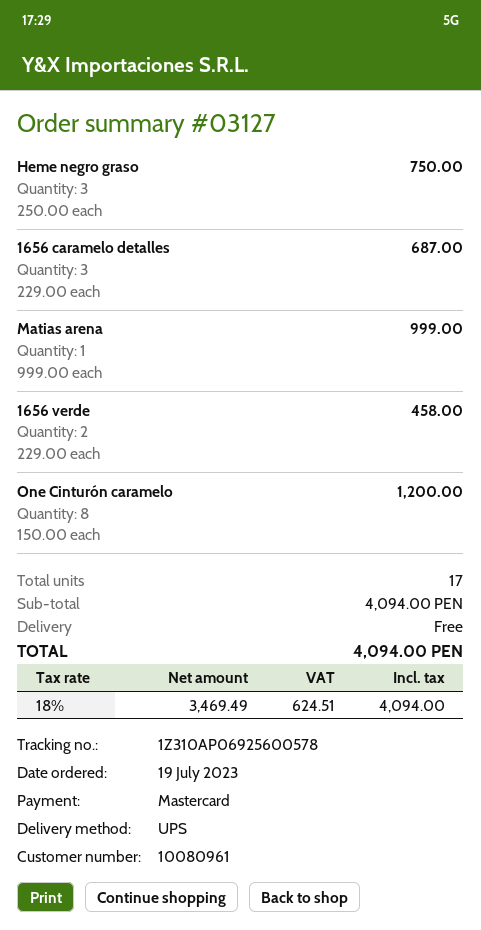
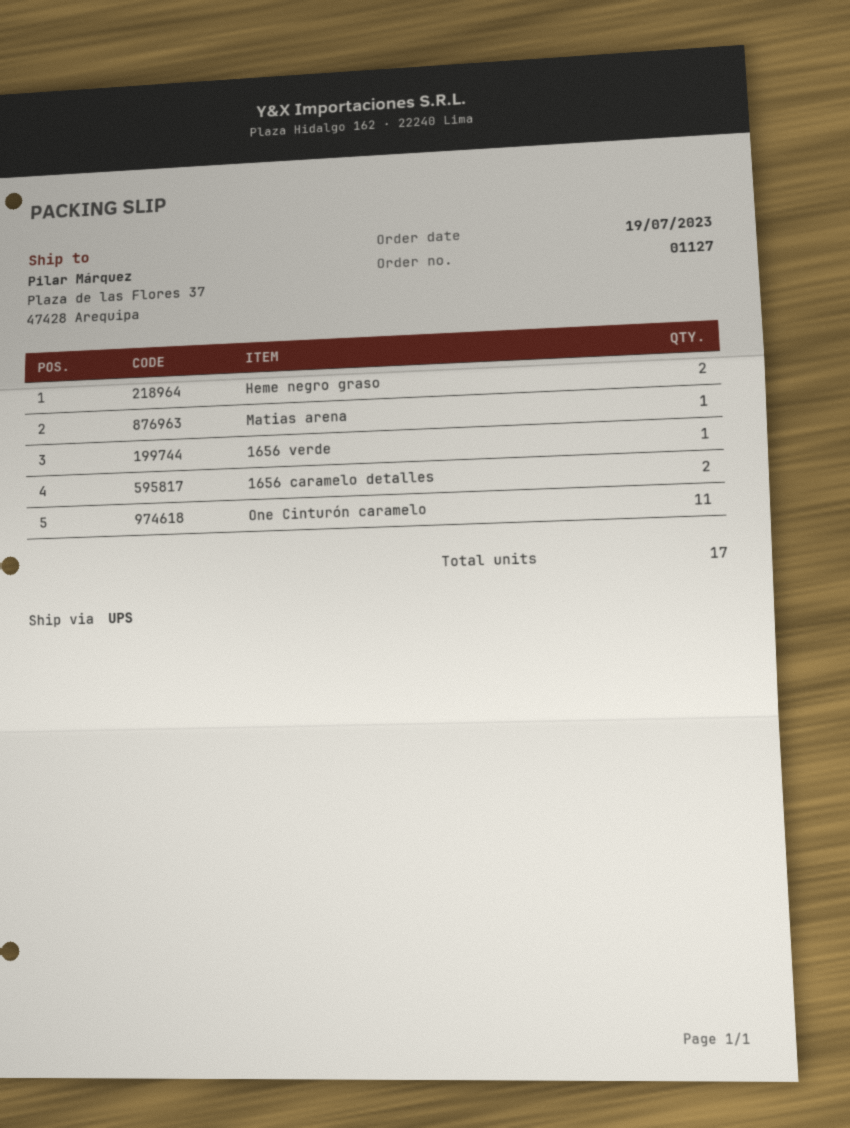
order number: 03127 -> 01127
Heme negro graso: 3 -> 2
1656 caramelo detalles: 3 -> 2
1656 verde: 2 -> 1
One Cinturón caramelo: 8 -> 11

